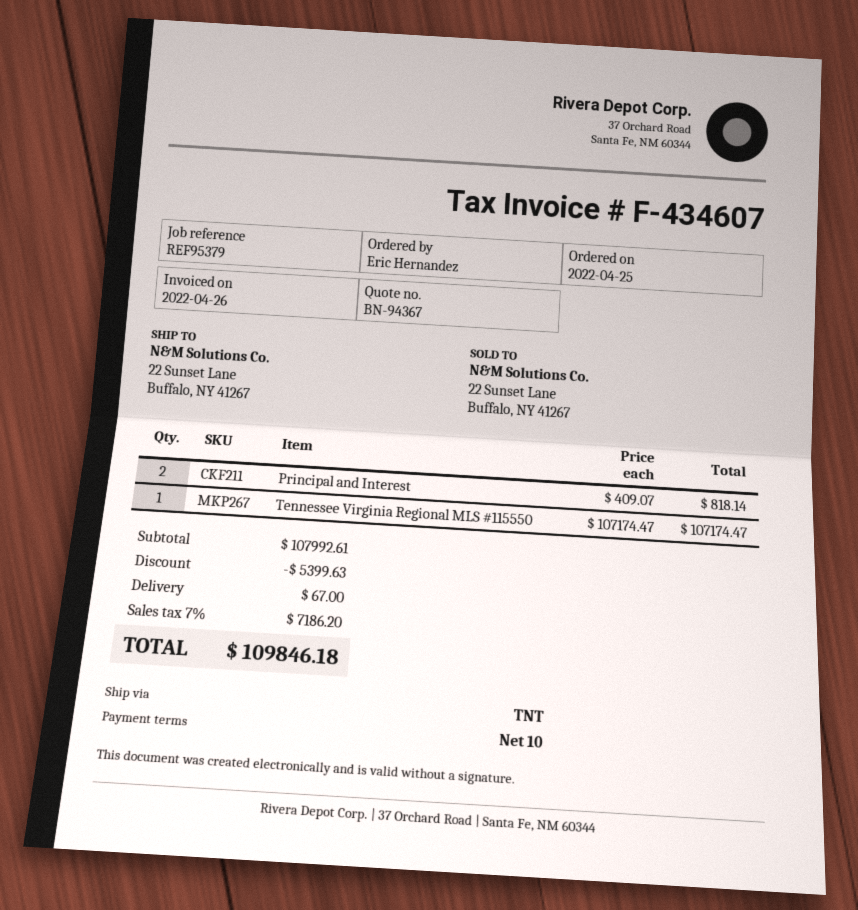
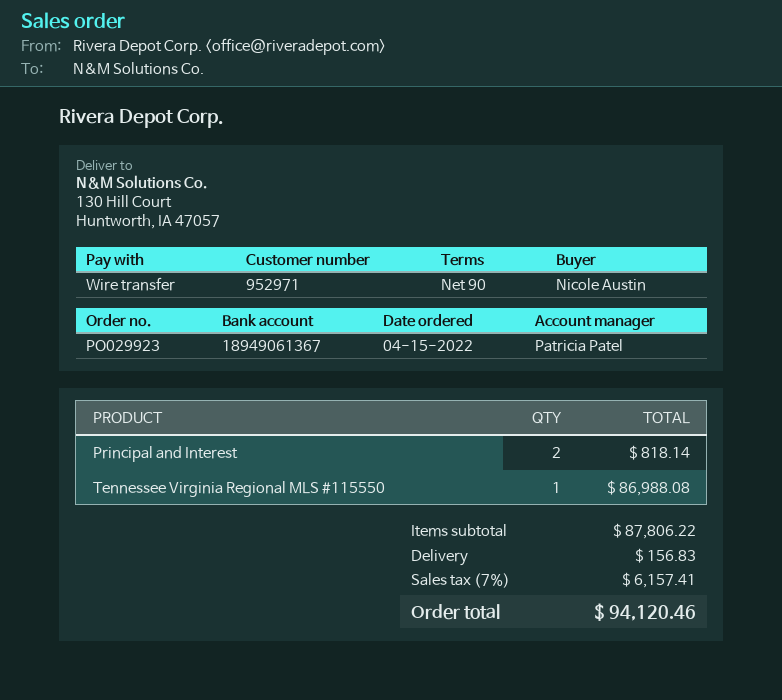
order date: 2022-04-25 -> 2022-04-15
payment terms: 10 days -> 90 days
ordered by: Eric Hernandez -> Nicole Austin
ship to: 22 Sunset Lane, Buffalo, NY 41267 -> 130 Hill Court, Huntworth, IA 47057
Tennessee Virginia Regional MLS #115550: 1 for 107174.47 -> 1 for 86988.08
subtotal: 107992.61 -> 87806.22
discount: 5399.63 -> none
shipping: 67.00 -> 156.83
tax: 7% = 7186.20 -> 7% = 6157.41
total: 109846.18 -> 94120.46

